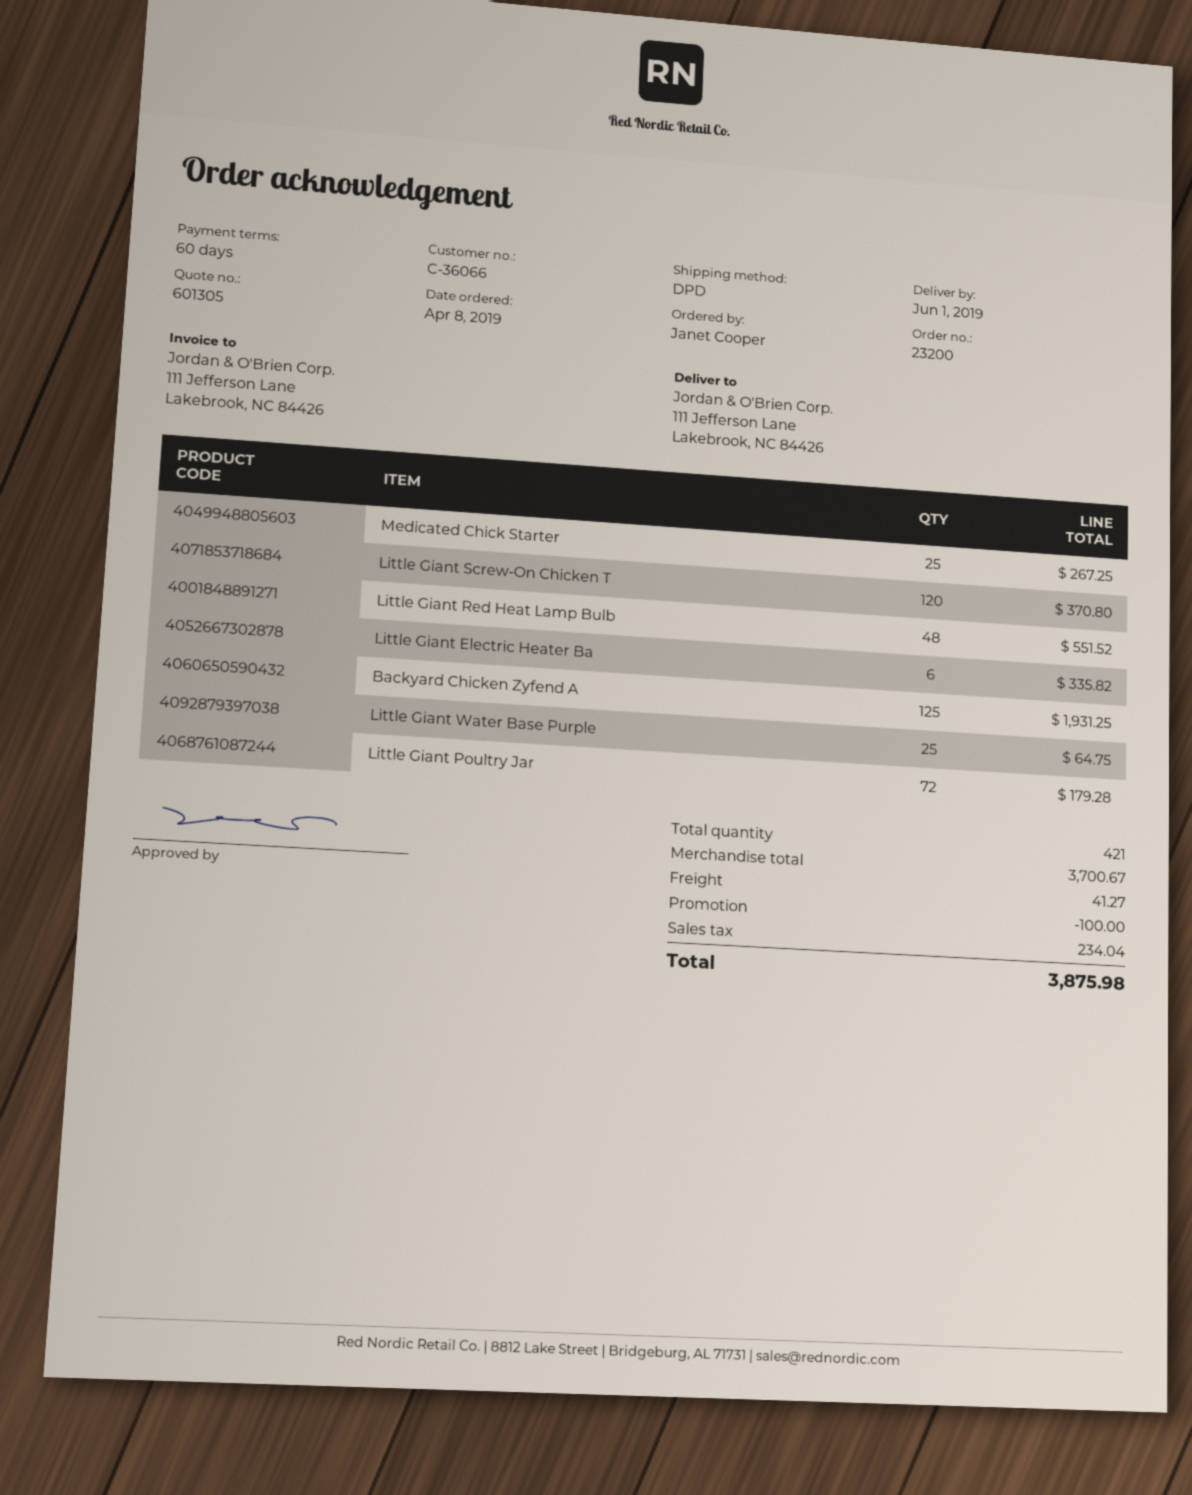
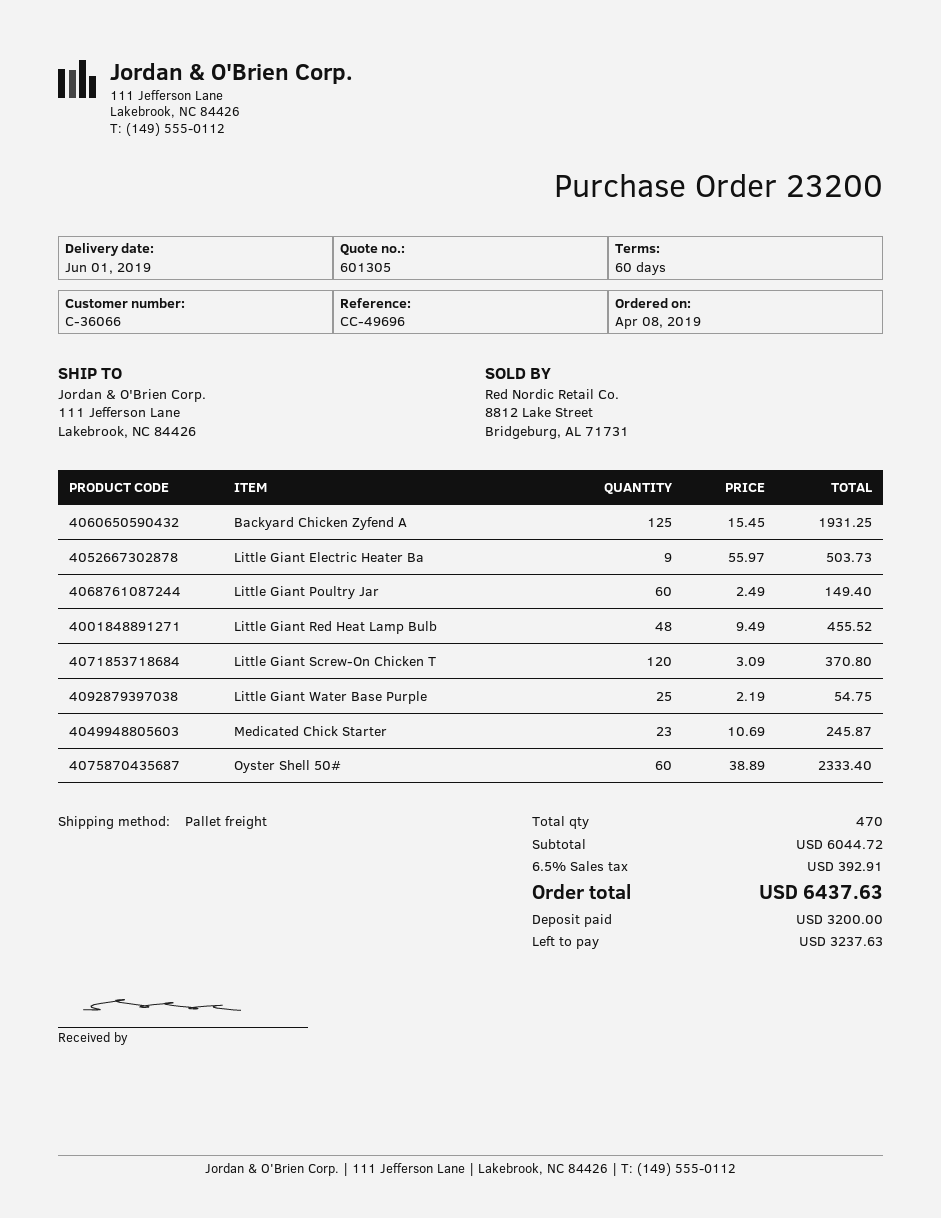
shipping method: DPD -> pallet freight
Medicated Chick Starter: 25 for 267.25 -> 23 for 245.87
Little Giant Red Heat Lamp Bulb: 48 for 551.52 -> 48 for 455.52
Little Giant Electric Heater Ba: 6 for 335.82 -> 9 for 503.73
Little Giant Water Base Purple: 25 for 64.75 -> 25 for 54.75
Little Giant Poultry Jar: 72 for 179.28 -> 60 for 149.40
Oyster Shell 50#: none -> 60 for 2333.40
total quantity: 421 -> 470
subtotal: 3700.67 -> 6044.72
discount: 100.00 -> none
shipping: 41.27 -> none
tax: 234.04 -> 392.91
total: 3875.98 -> 6437.63

